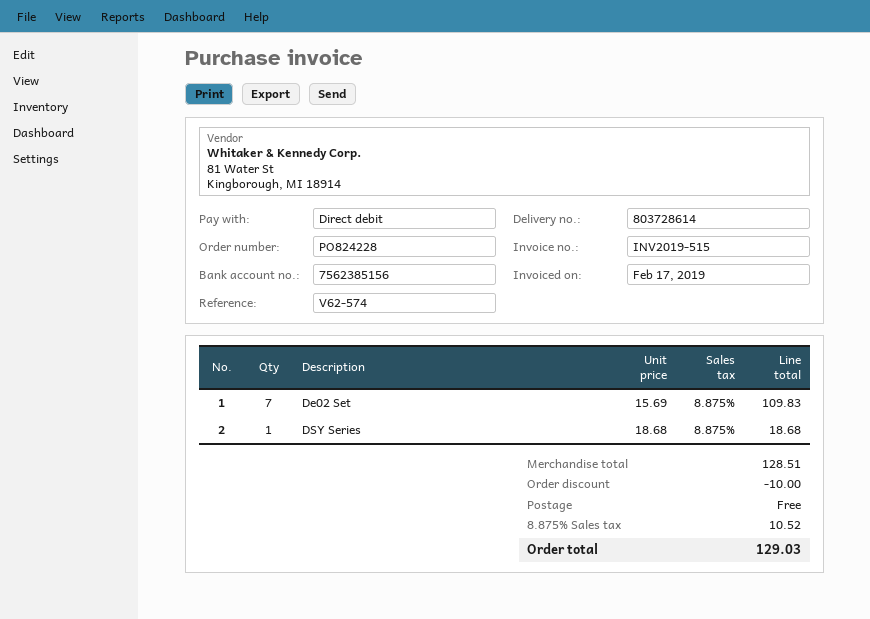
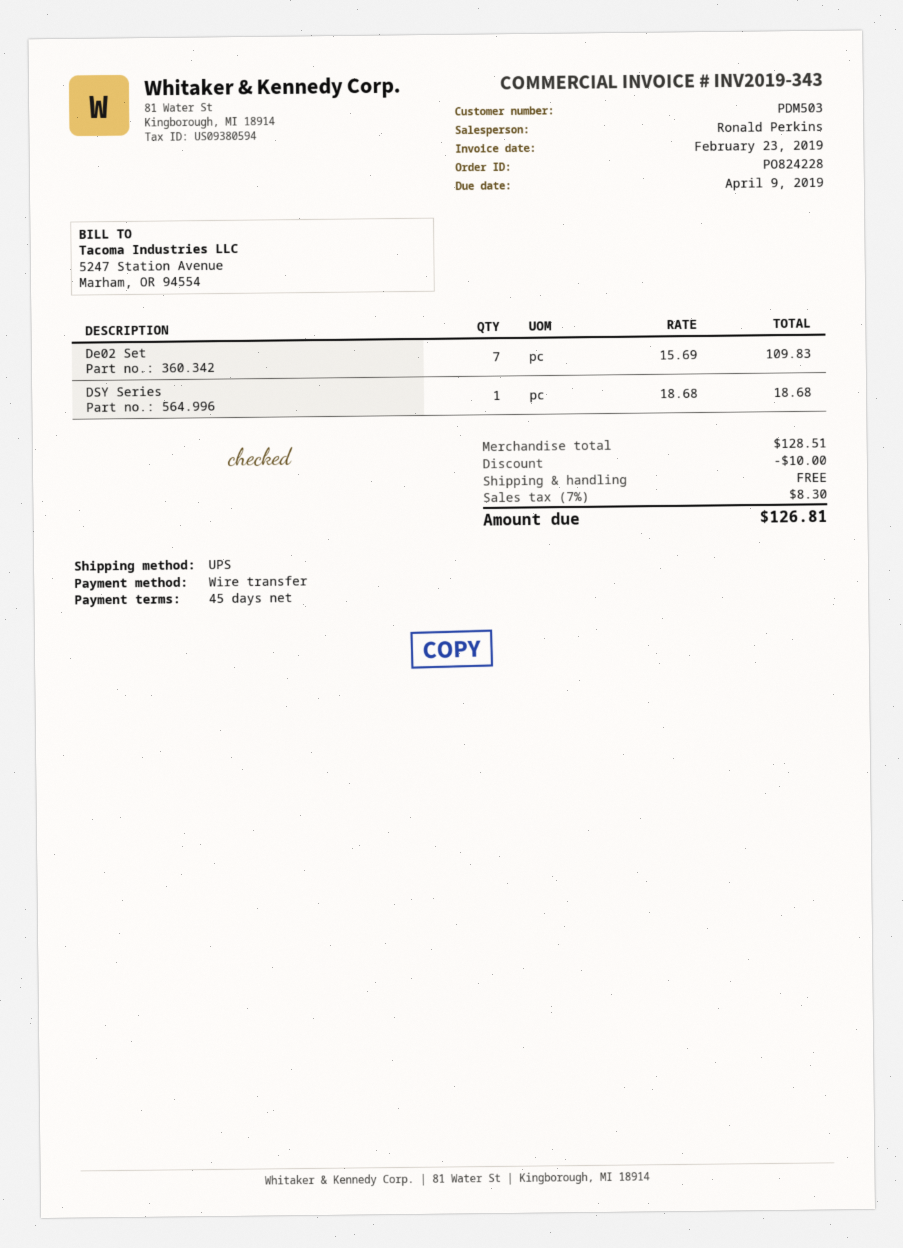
invoice number: INV2019-515 -> INV2019-343
invoice date: 2019-02-17 -> 2019-02-23
payment method: direct debit -> bank transfer
tax: 8.875% = 10.52 -> 7% = 8.30
total: 129.03 -> 126.81

